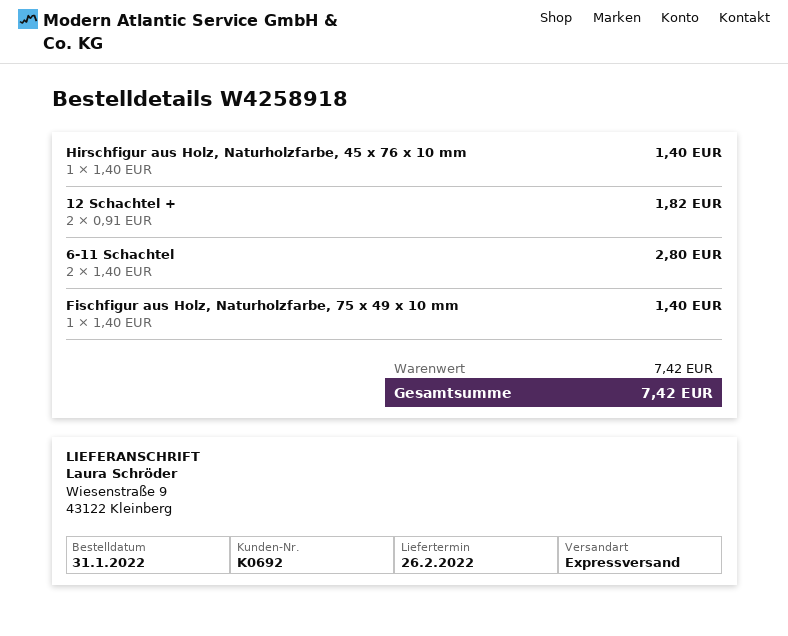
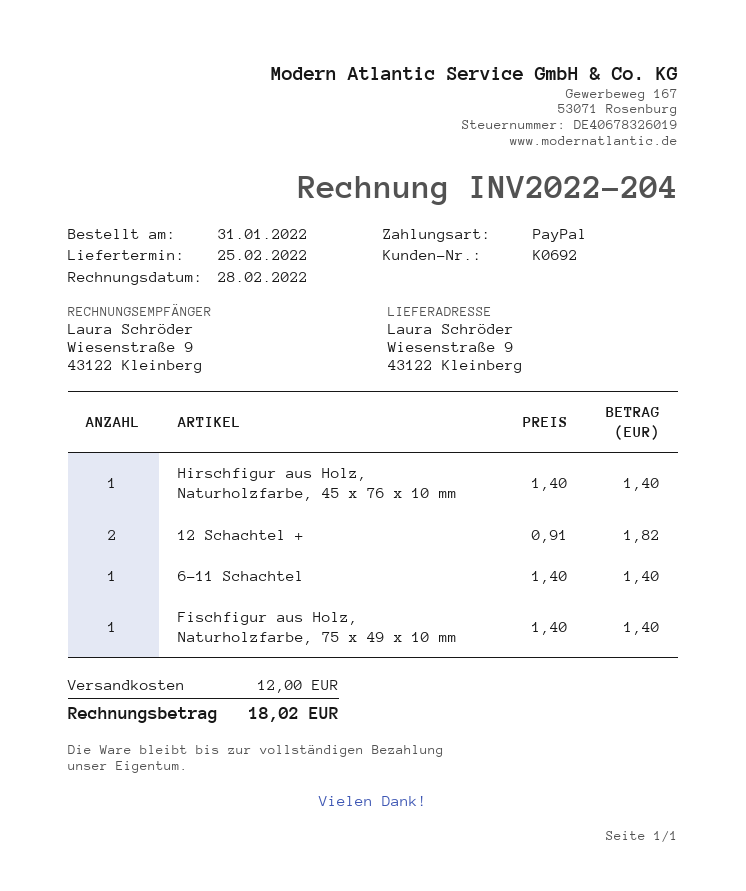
delivery date: 2022-02-26 -> 2022-02-25
6-11 Schachtel: 2 x 1.40 = 2.80 -> 1 x 1.40 = 1.40
shipping: none -> 12.00
total: 7.42 -> 18.02

